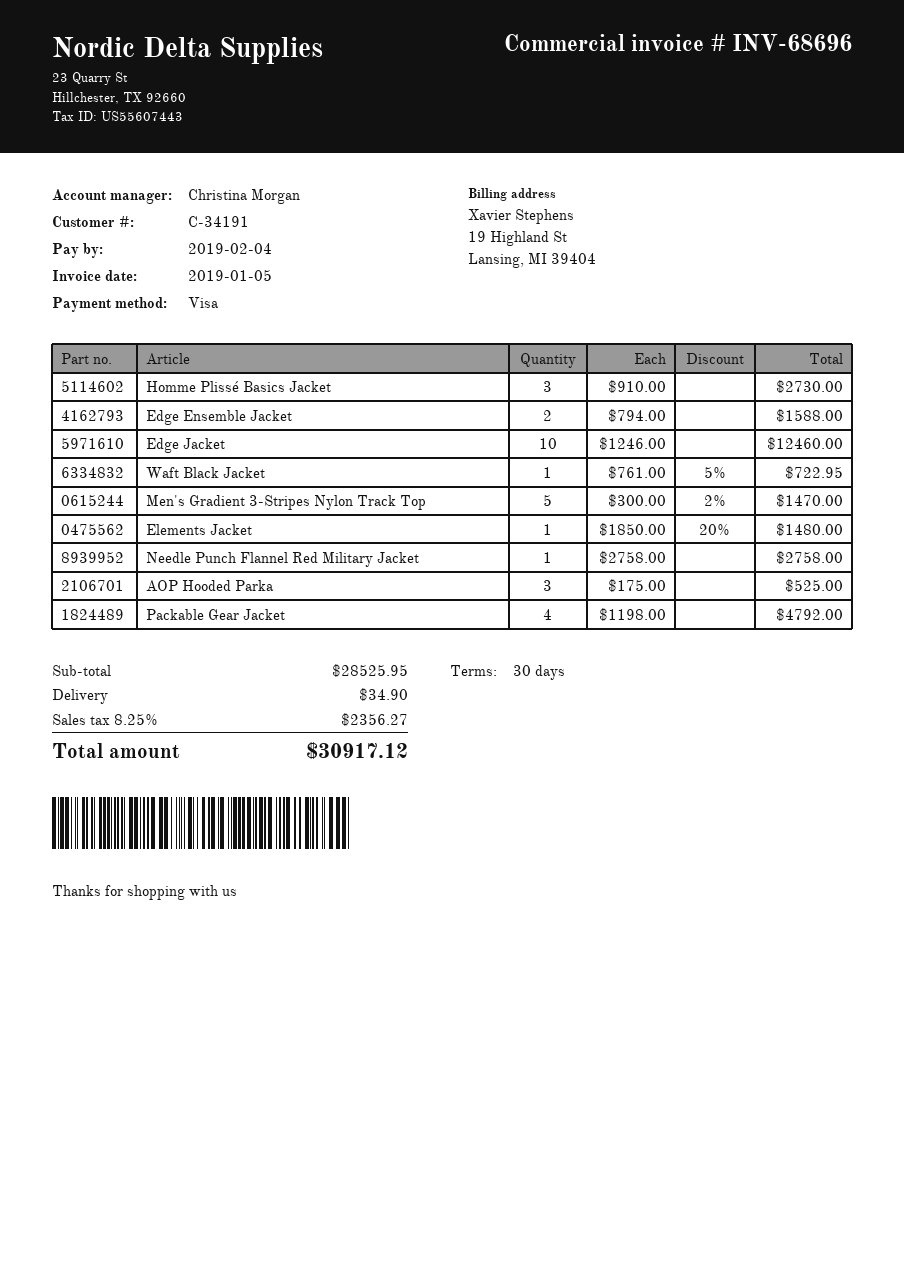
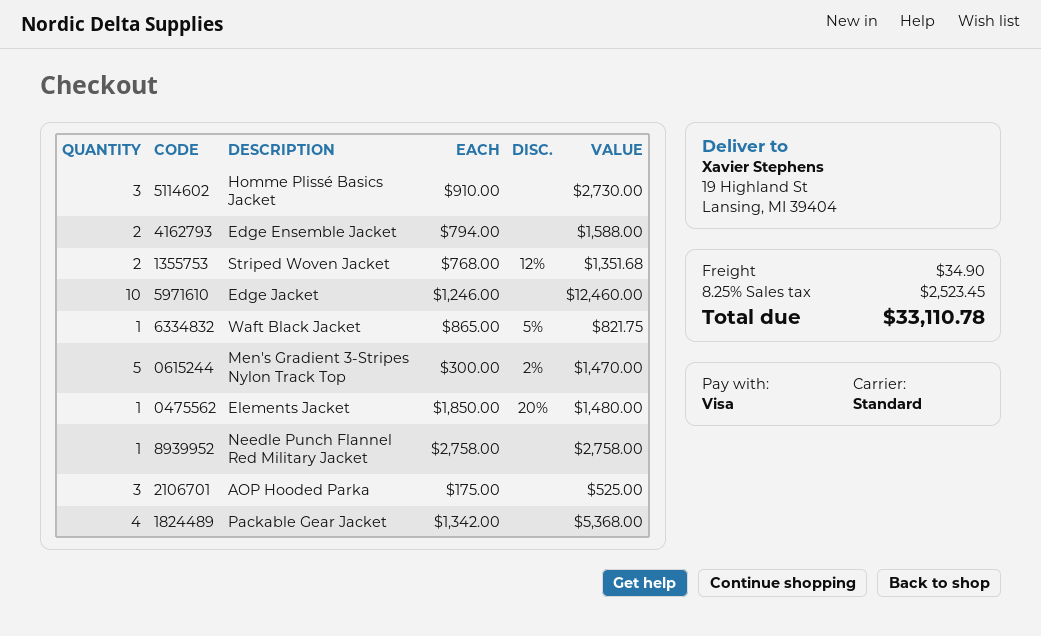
Waft Black Jacket: 1 x 761.00 - 5% = 722.95 -> 1 x 865.00 - 5% = 821.75
Packable Gear Jacket: 4 x 1198.00 = 4792.00 -> 4 x 1342.00 = 5368.00
Striped Woven Jacket: none -> 2 x 768.00 - 12% = 1351.68
tax: 8.25% = 2356.27 -> 8.25% = 2523.45
total: 30917.12 -> 33110.78

